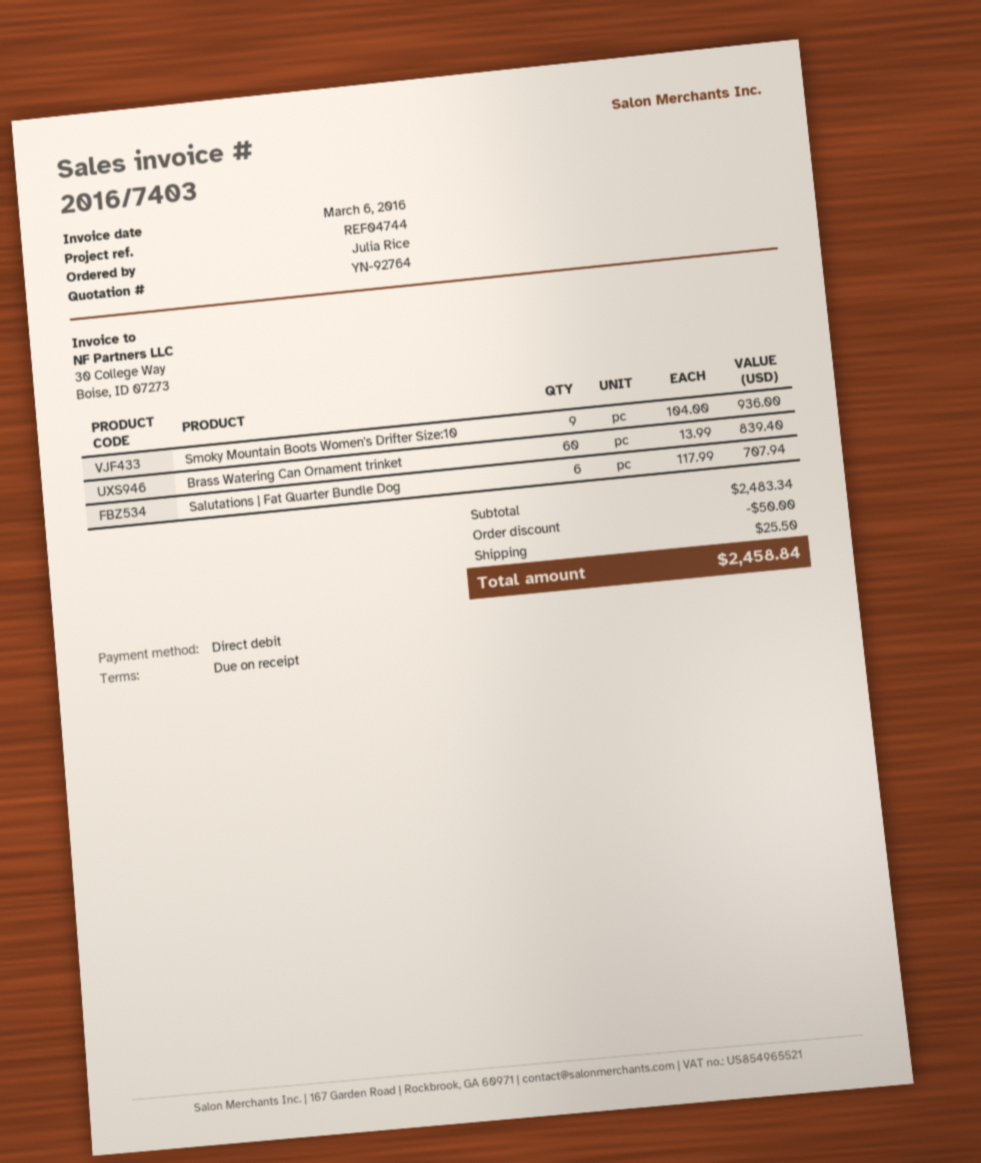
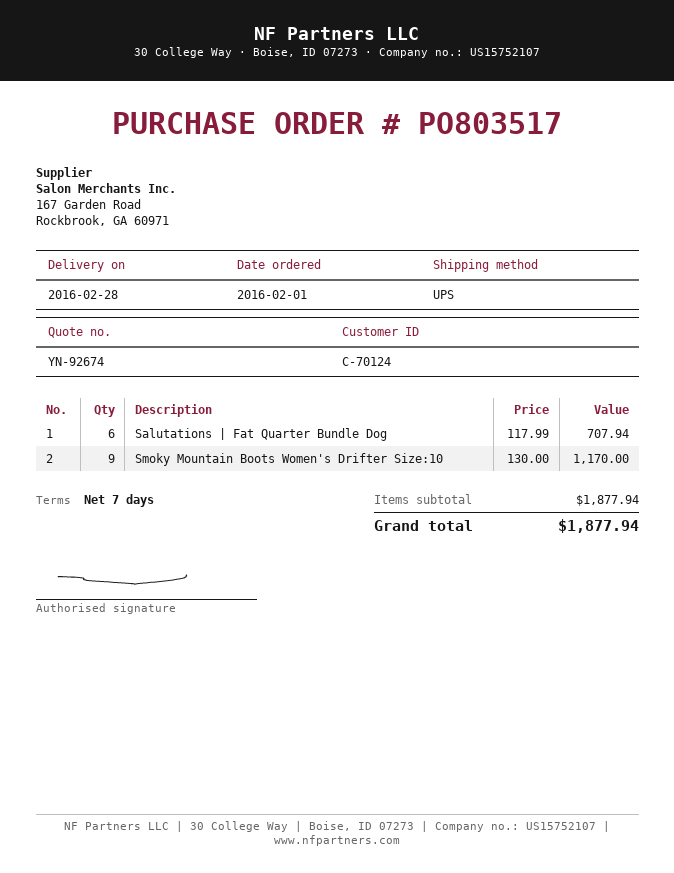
quote number: YN-92764 -> YN-92674
payment terms: on receipt -> 7 days
Smoky Mountain Boots Women's Drifter Size:10: 9 x 104.00 = 936.00 -> 9 x 130.00 = 1170.00
Brass Watering Can Ornament trinket: 60 x 13.99 = 839.40 -> none
subtotal: 2483.34 -> 1877.94
discount: 50.00 -> none
shipping: 25.50 -> none
total: 2458.84 -> 1877.94

